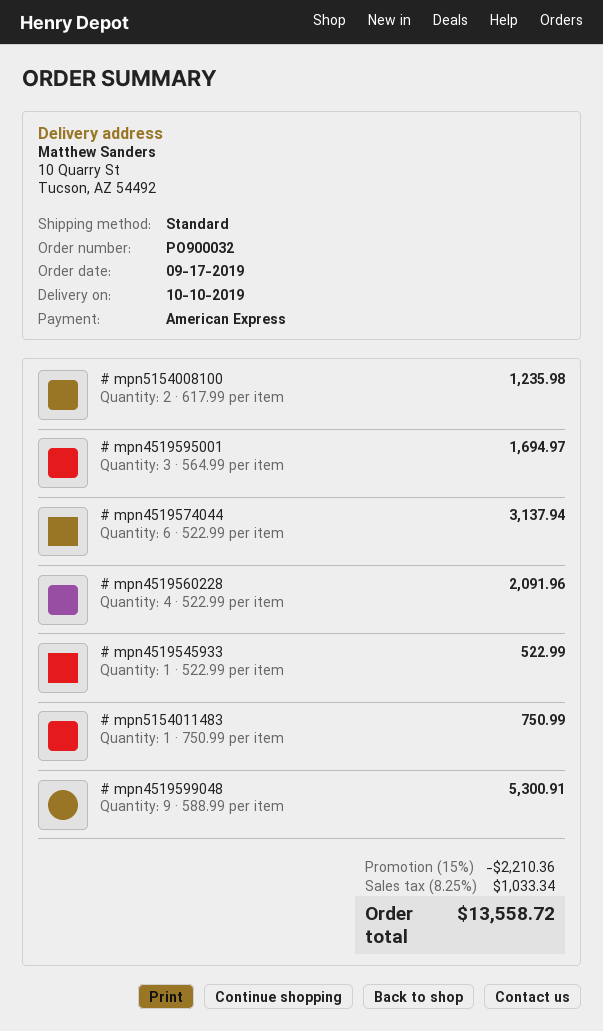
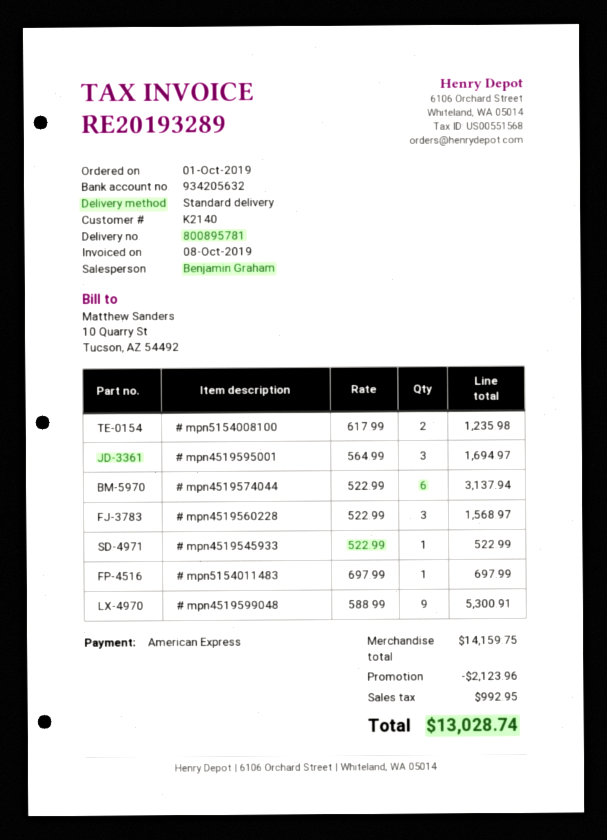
order date: 2019-09-17 -> 2019-10-01
# mpn4519560228: 4 x 522.99 = 2091.96 -> 3 x 522.99 = 1568.97
# mpn5154011483: 1 x 750.99 = 750.99 -> 1 x 697.99 = 697.99
discount: 2210.36 -> 2123.96
tax: 1033.34 -> 992.95
total: 13558.72 -> 13028.74

